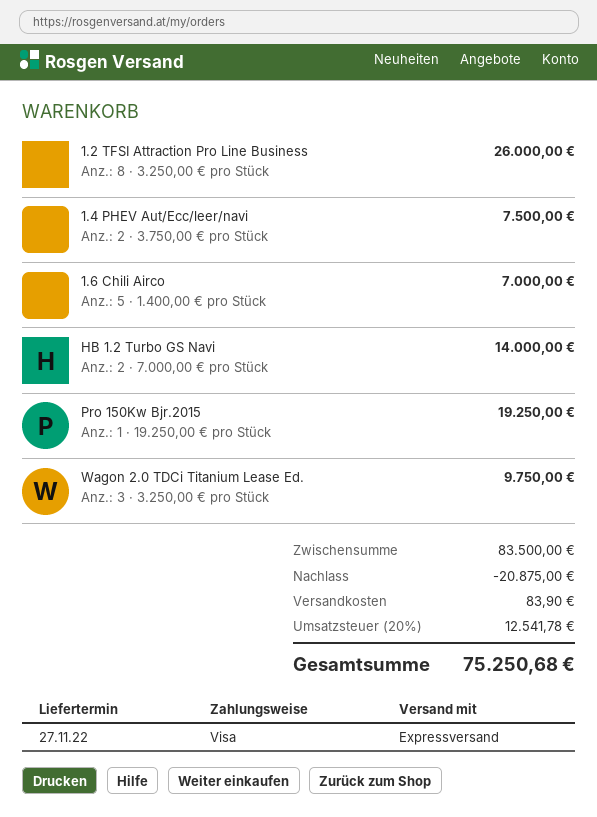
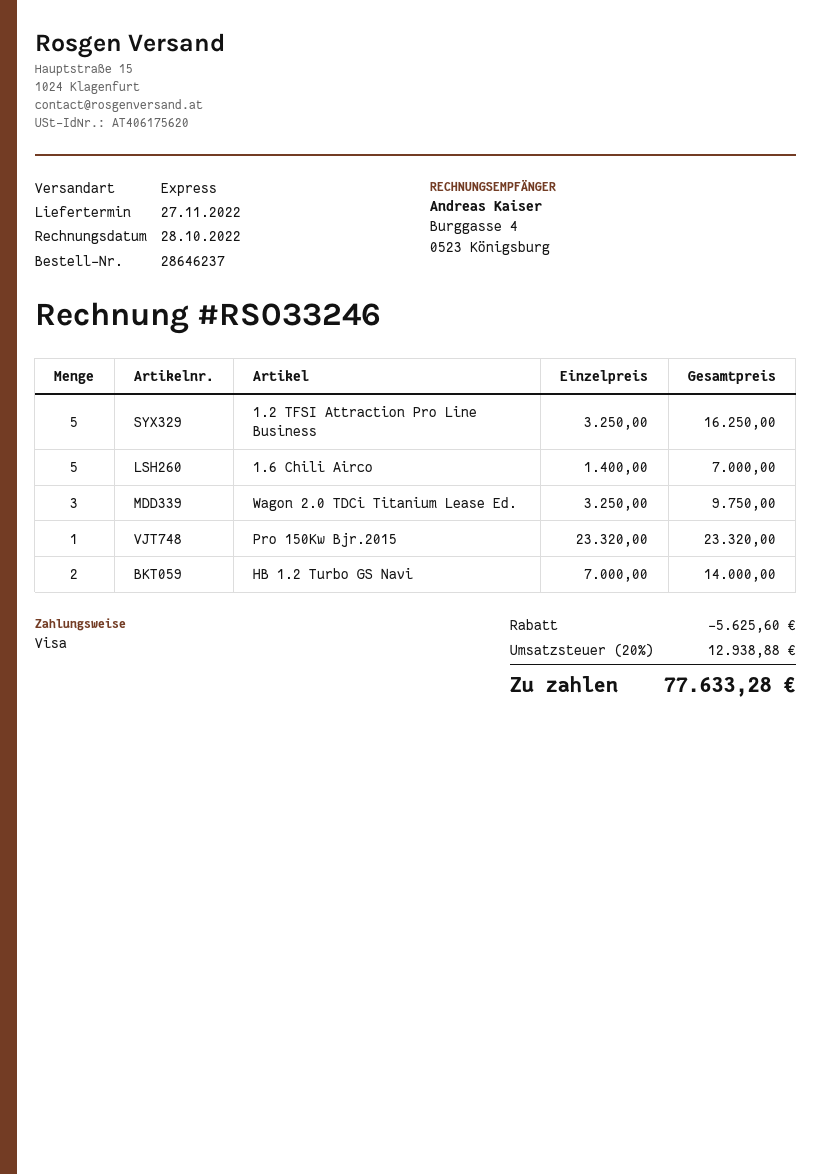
1.2 TFSI Attraction Pro Line Business: 8 x 3250.00 = 26000.00 -> 5 x 3250.00 = 16250.00
1.4 PHEV Aut/Ecc/leer/navi: 2 x 3750.00 = 7500.00 -> none
Pro 150Kw Bjr.2015: 1 x 19250.00 = 19250.00 -> 1 x 23320.00 = 23320.00
discount: 20875.00 -> 5625.60
shipping: 83.90 -> none
tax: 20% = 12541.78 -> 20% = 12938.88
total: 75250.68 -> 77633.28

